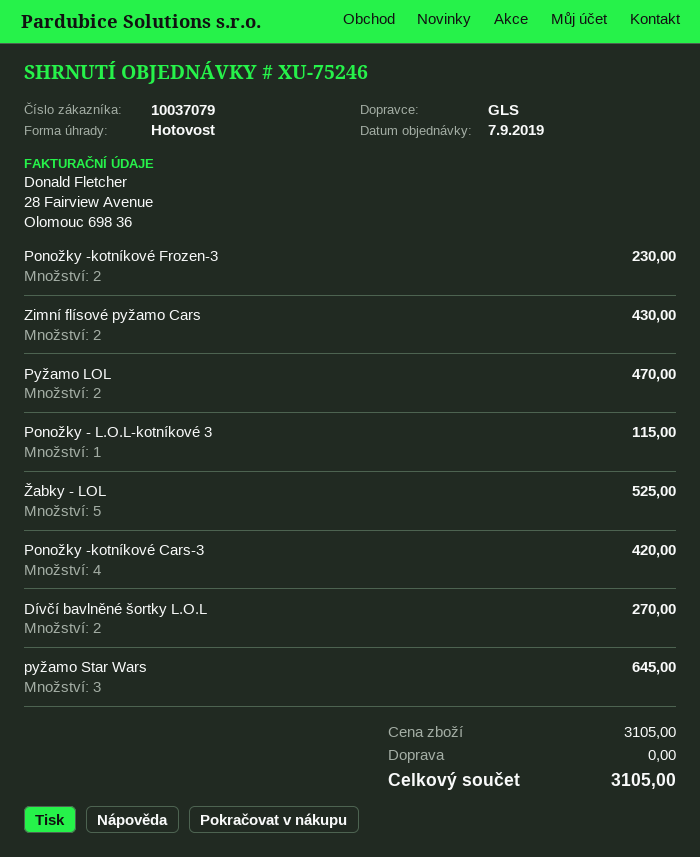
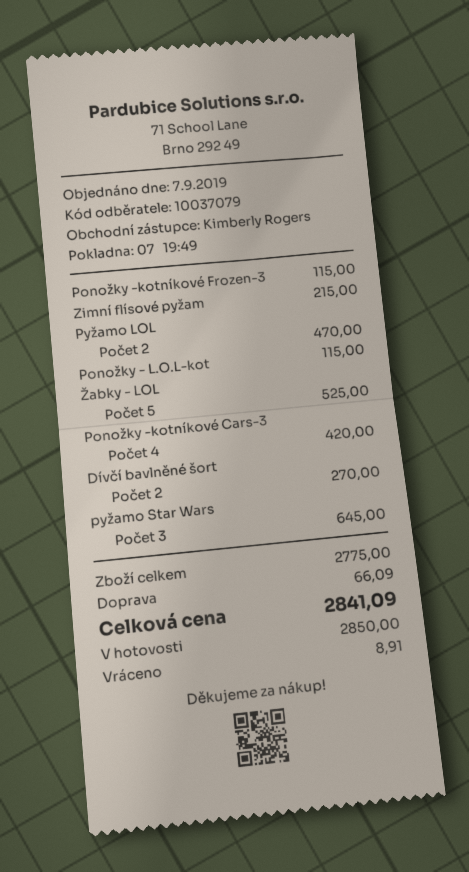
Ponožky -kotníkové Frozen-3: 2 for 230.00 -> 1 for 115.00
Zimní flísové pyžamo Cars: 2 for 430.00 -> 1 for 215.00
subtotal: 3105.00 -> 2775.00
shipping: 0.00 -> 66.09
total: 3105.00 -> 2841.09

